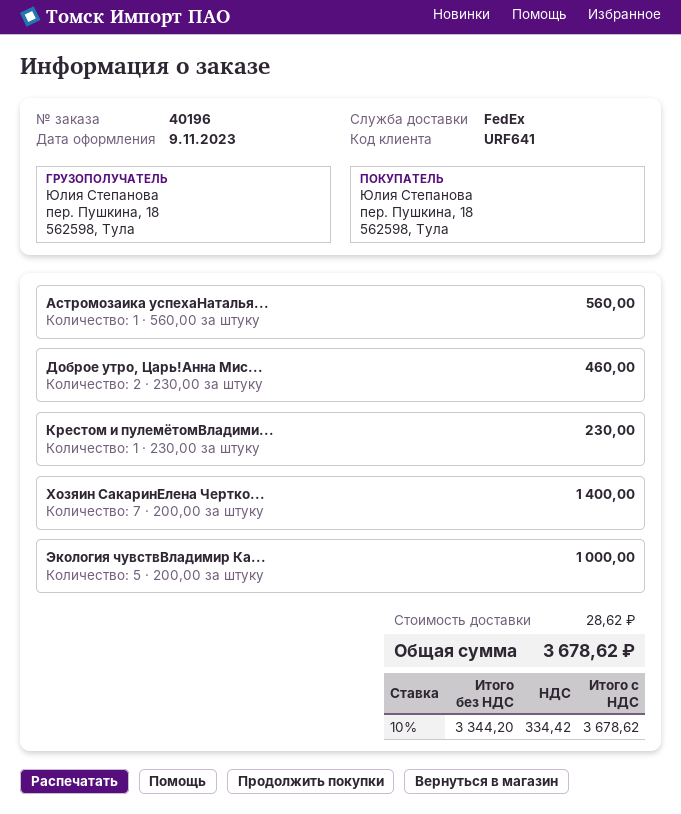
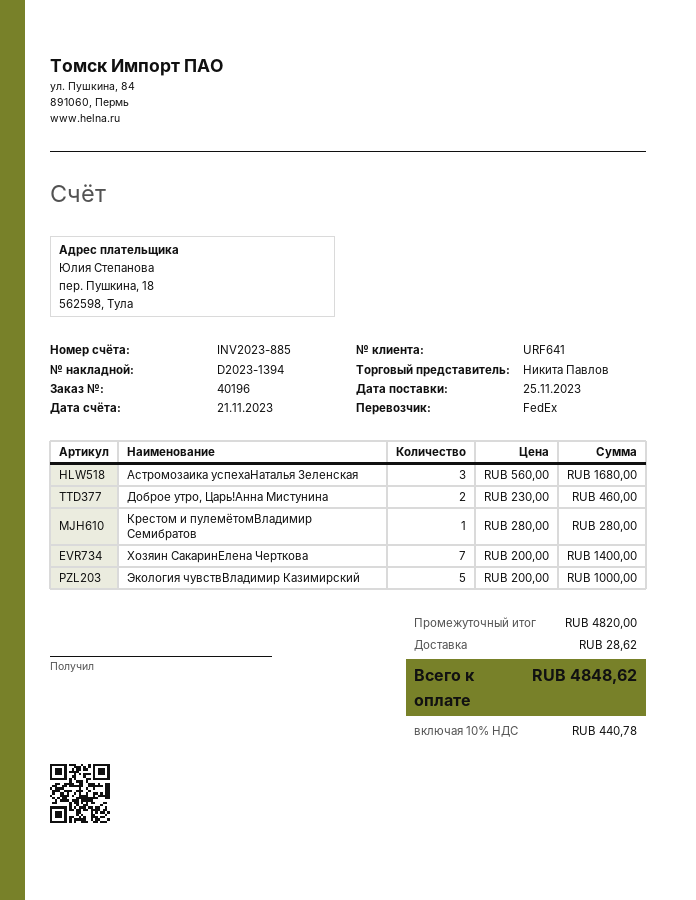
Астромозаика успехаНаталья...: 1 x 560.00 = 560.00 -> 3 x 560.00 = 1680.00
Крестом и пулемётомВладими...: 1 x 230.00 = 230.00 -> 1 x 280.00 = 280.00
tax: 10% = 334.42 -> 10% = 440.78
total: 3678.62 -> 4848.62

